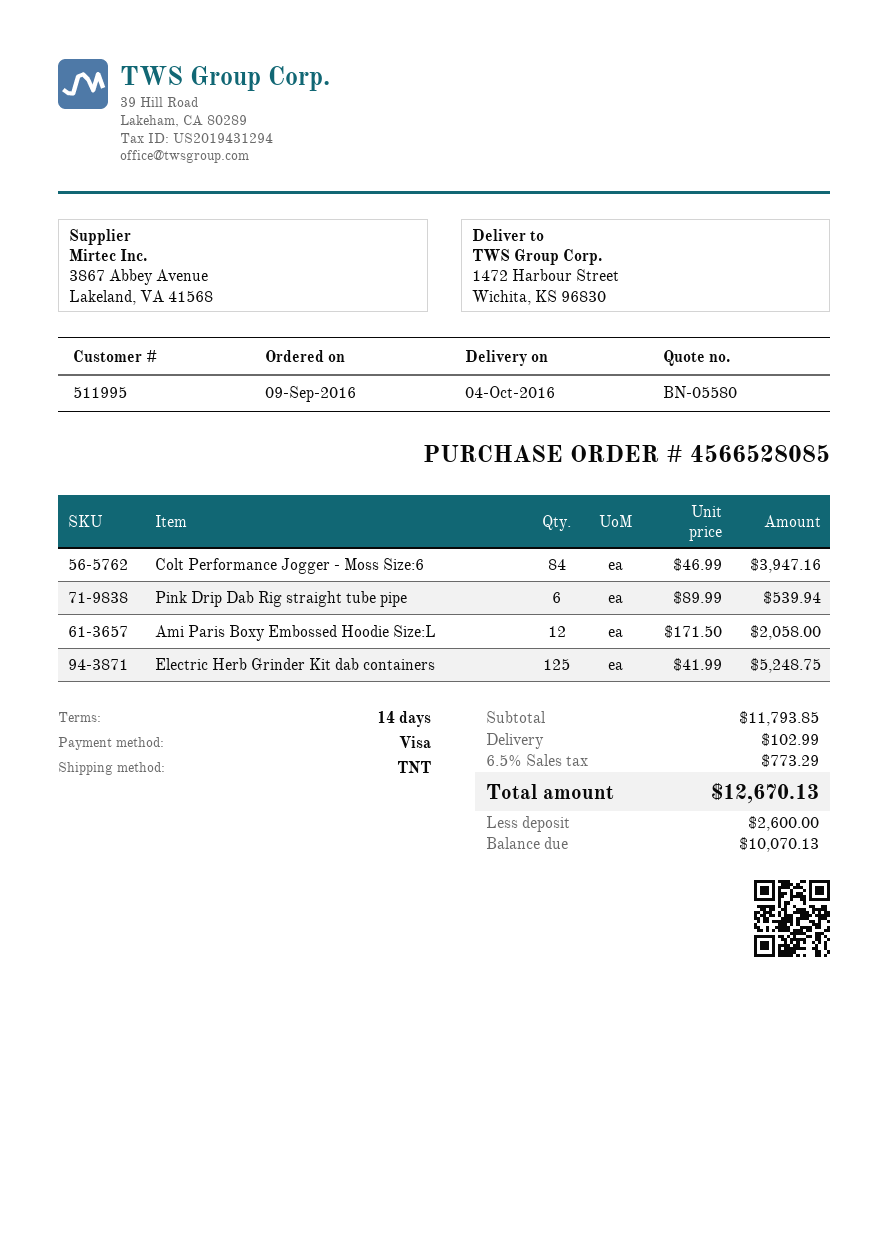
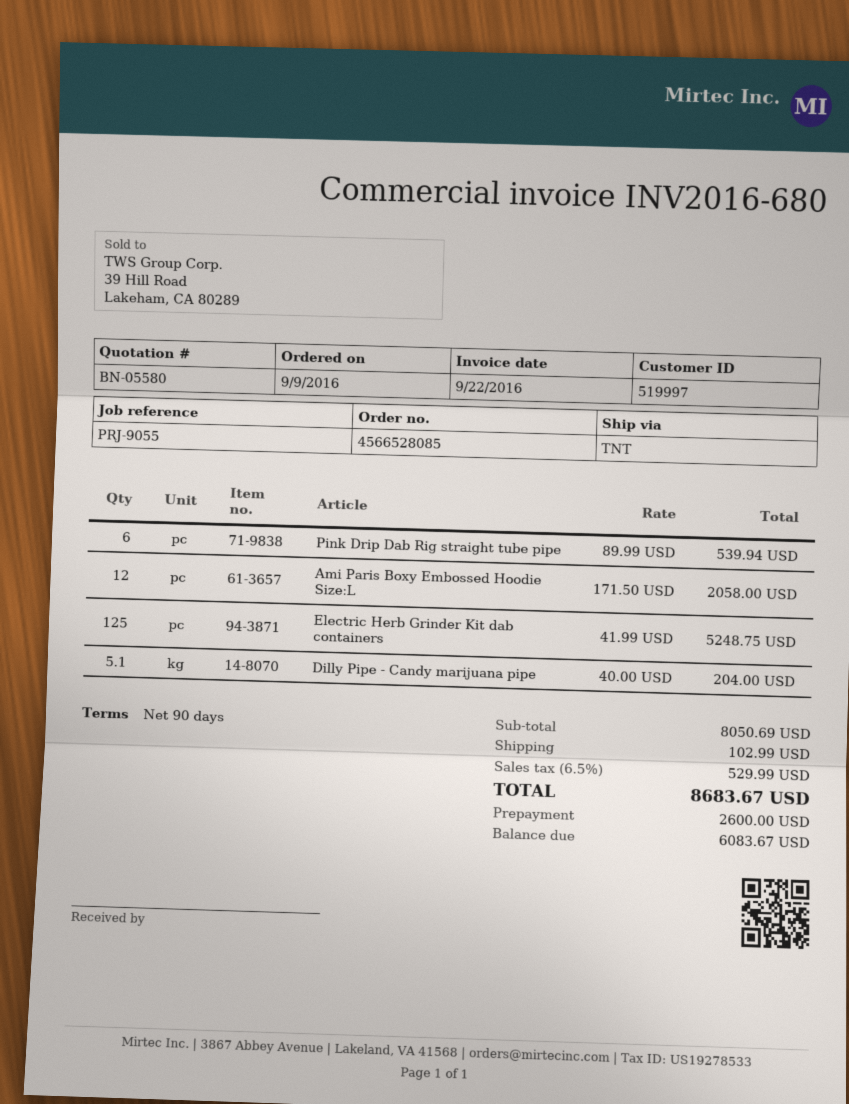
payment terms: 14 days -> 90 days
customer number: 511995 -> 519997
Colt Performance Jogger - Moss Size:6: 84 x 46.99 = 3947.16 -> none
Dilly Pipe - Candy marijuana pipe: none -> 5.1 x 40.00 = 204.00
subtotal: 11793.85 -> 8050.69
tax: 6.5% = 773.29 -> 6.5% = 529.99
total: 12670.13 -> 8683.67
balance: 10070.13 -> 6083.67

